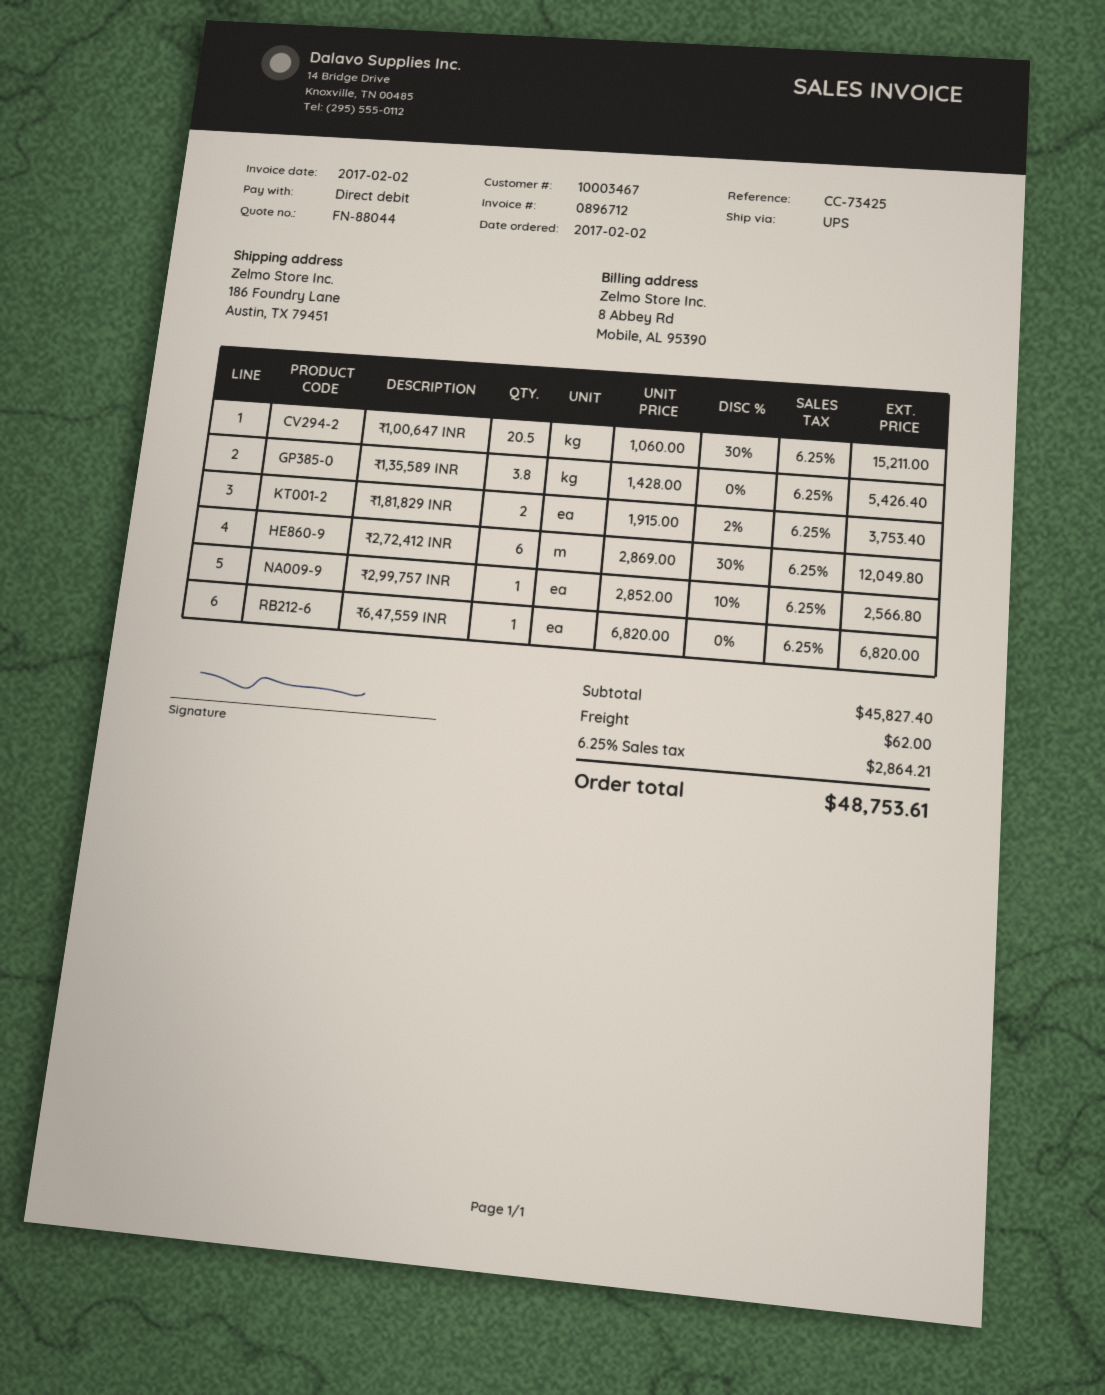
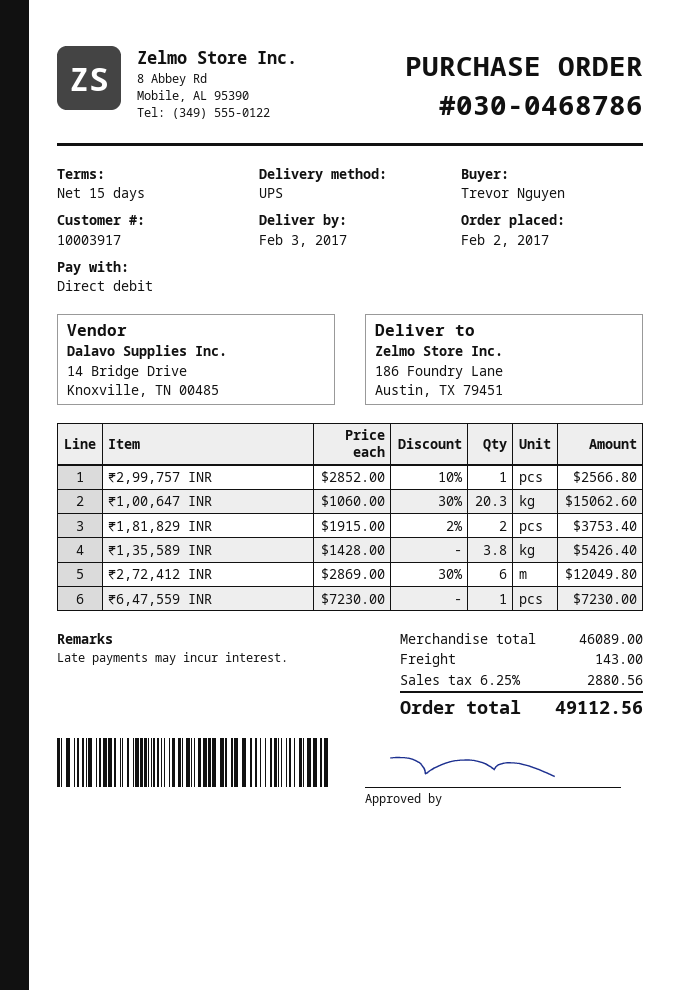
customer number: 10003467 -> 10003917
₹1,00,647 INR: 20.5 x 1060.00 - 30% = 15211.00 -> 20.3 x 1060.00 - 30% = 15062.60
₹6,47,559 INR: 1 x 6820.00 = 6820.00 -> 1 x 7230.00 = 7230.00
subtotal: 45827.40 -> 46089.00
shipping: 62.00 -> 143.00
tax: 6.25% = 2864.21 -> 6.25% = 2880.56
total: 48753.61 -> 49112.56

